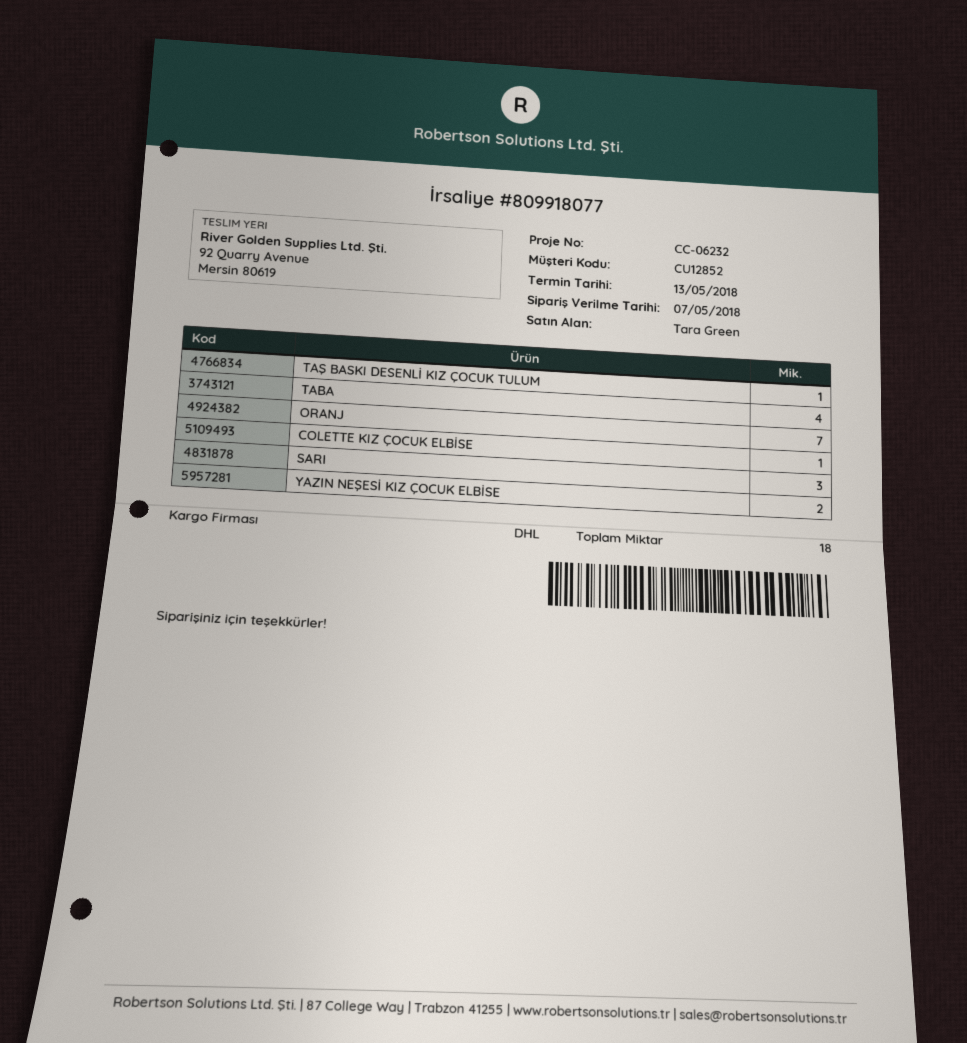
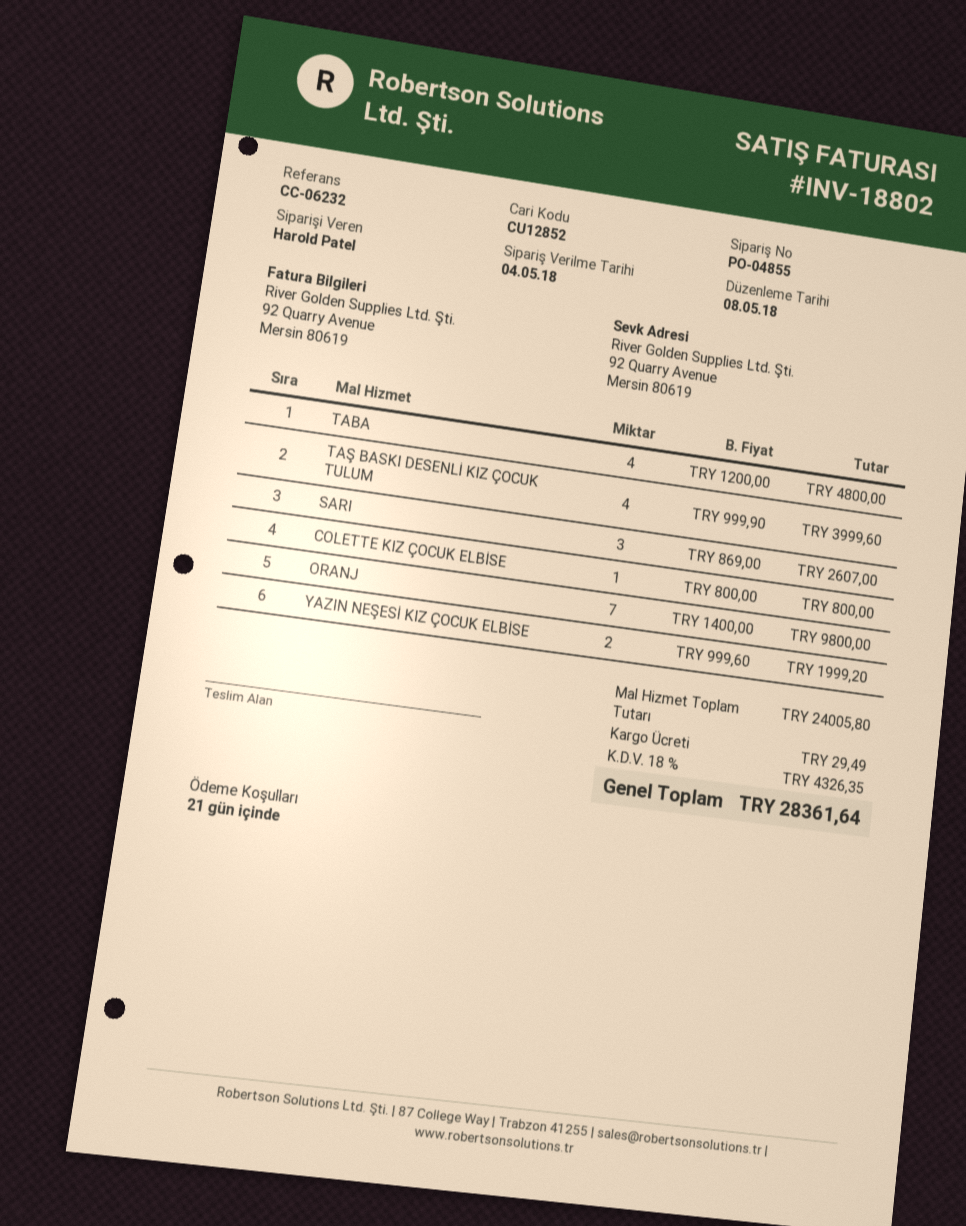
order date: 2018-05-07 -> 2018-05-04
ordered by: Tara Green -> Harold Patel
TAŞ BASKI DESENLİ KIZ ÇOCUK TULUM: 1 -> 4

